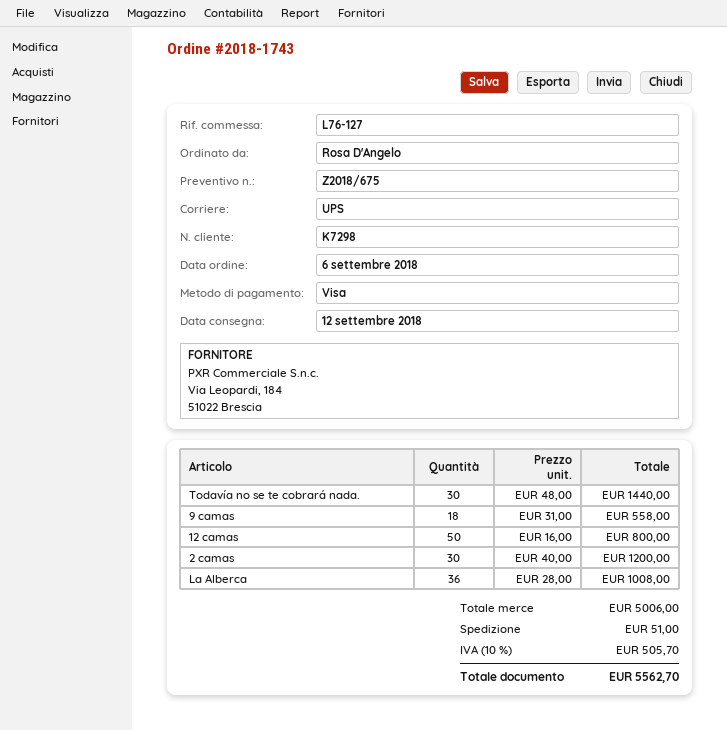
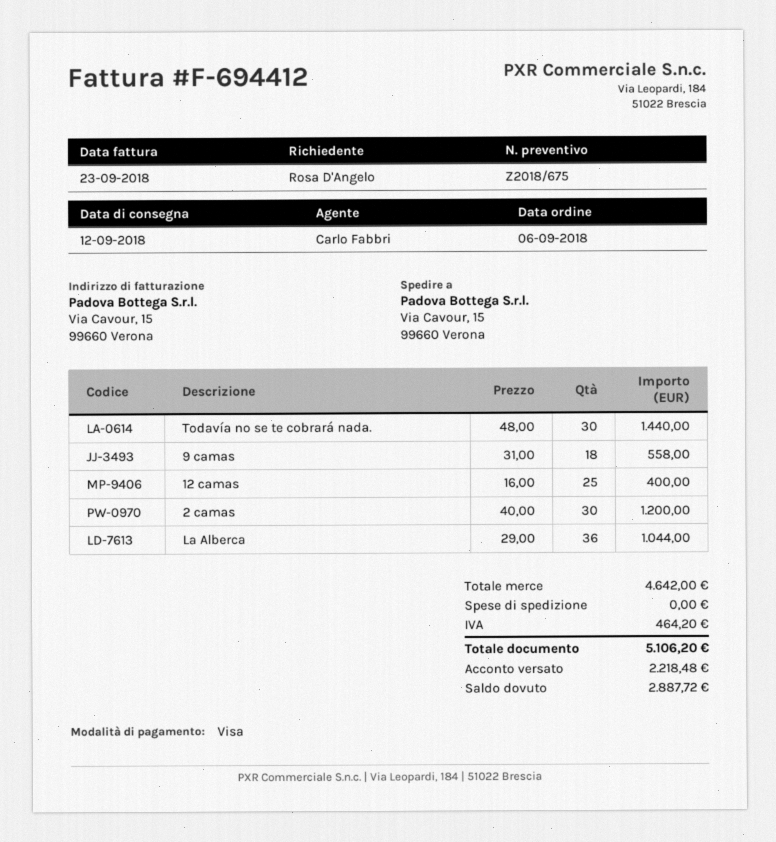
12 camas: 50 x 16.00 = 800.00 -> 25 x 16.00 = 400.00
La Alberca: 36 x 28.00 = 1008.00 -> 36 x 29.00 = 1044.00
subtotal: 5006.00 -> 4642.00
shipping: 51.00 -> 0.00
tax: 505.70 -> 464.20
total: 5562.70 -> 5106.20

